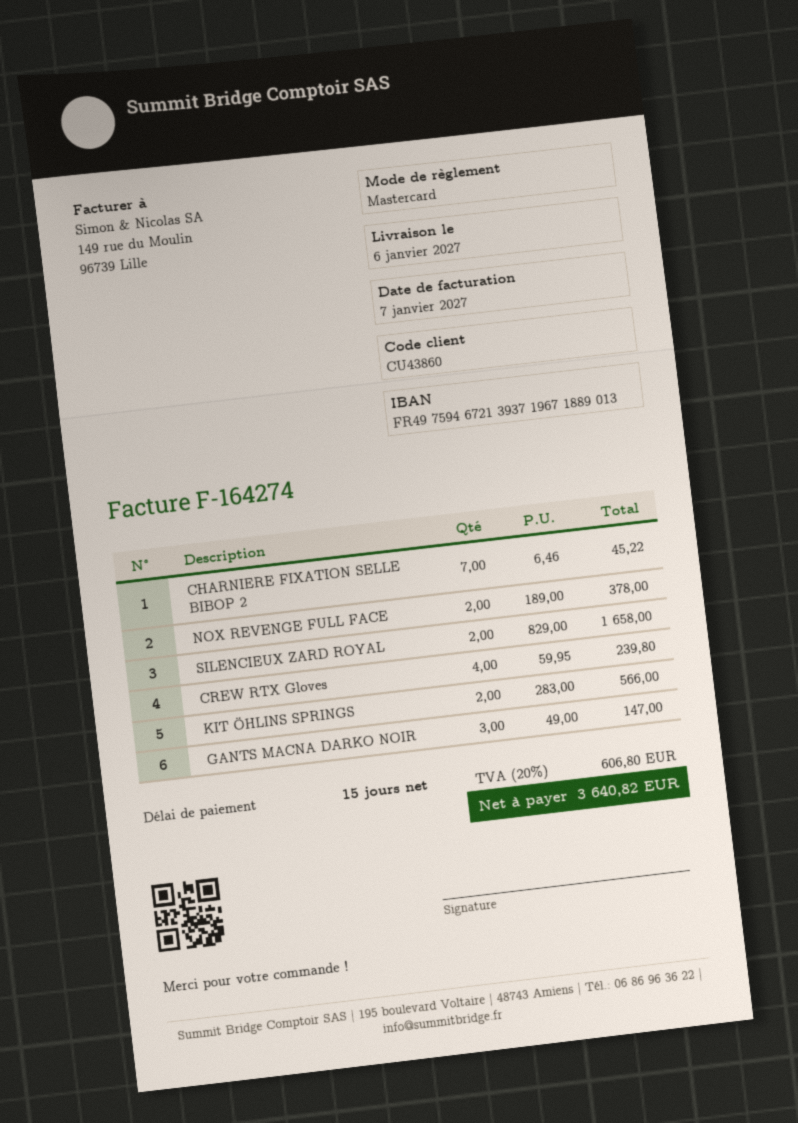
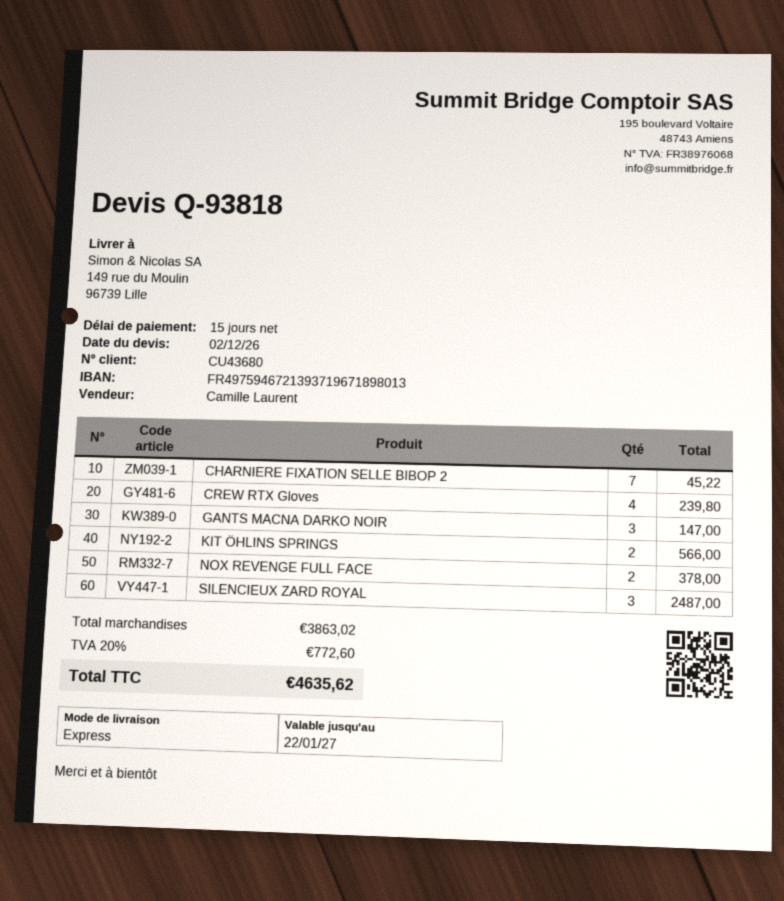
customer number: CU43860 -> CU43680
bank account: FR4975946721393719671889013 -> FR4975946721393719671898013
SILENCIEUX ZARD ROYAL: 2 for 1658.00 -> 3 for 2487.00
tax: 20% = 606.80 -> 20% = 772.60
total: 3640.82 -> 4635.62

